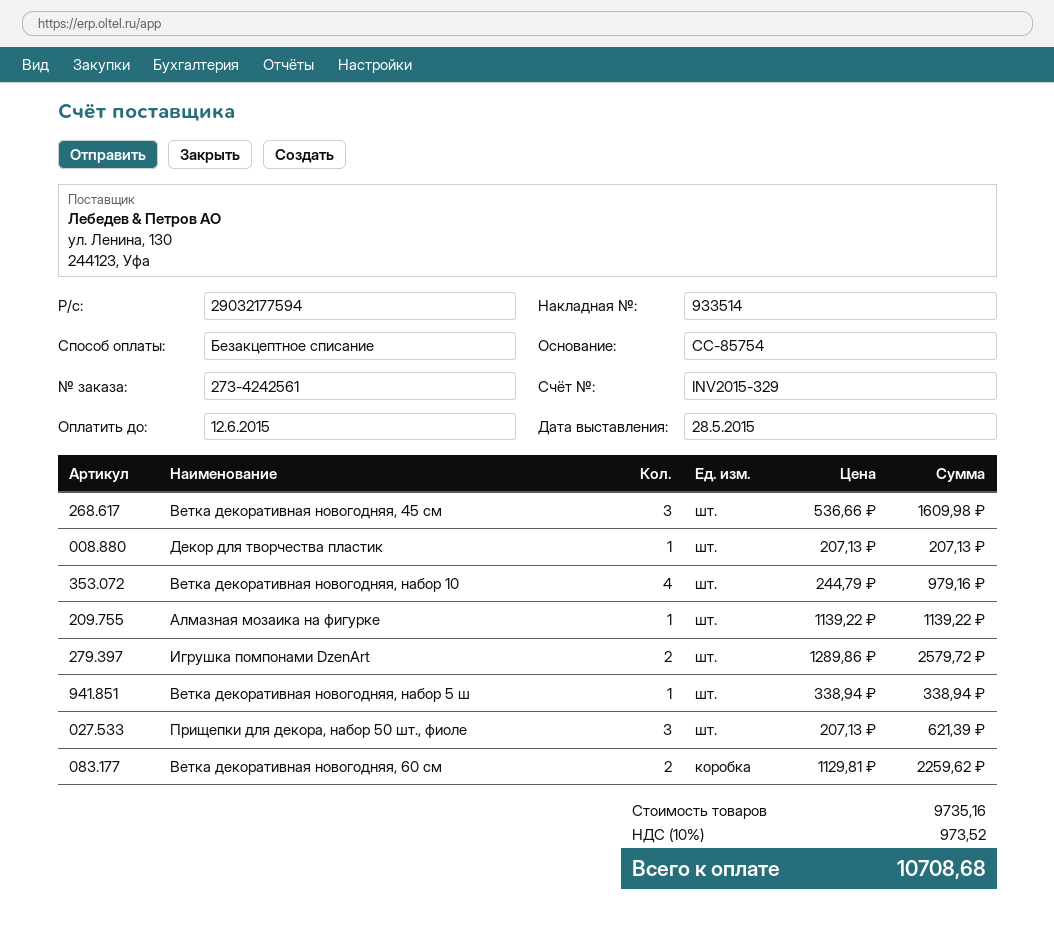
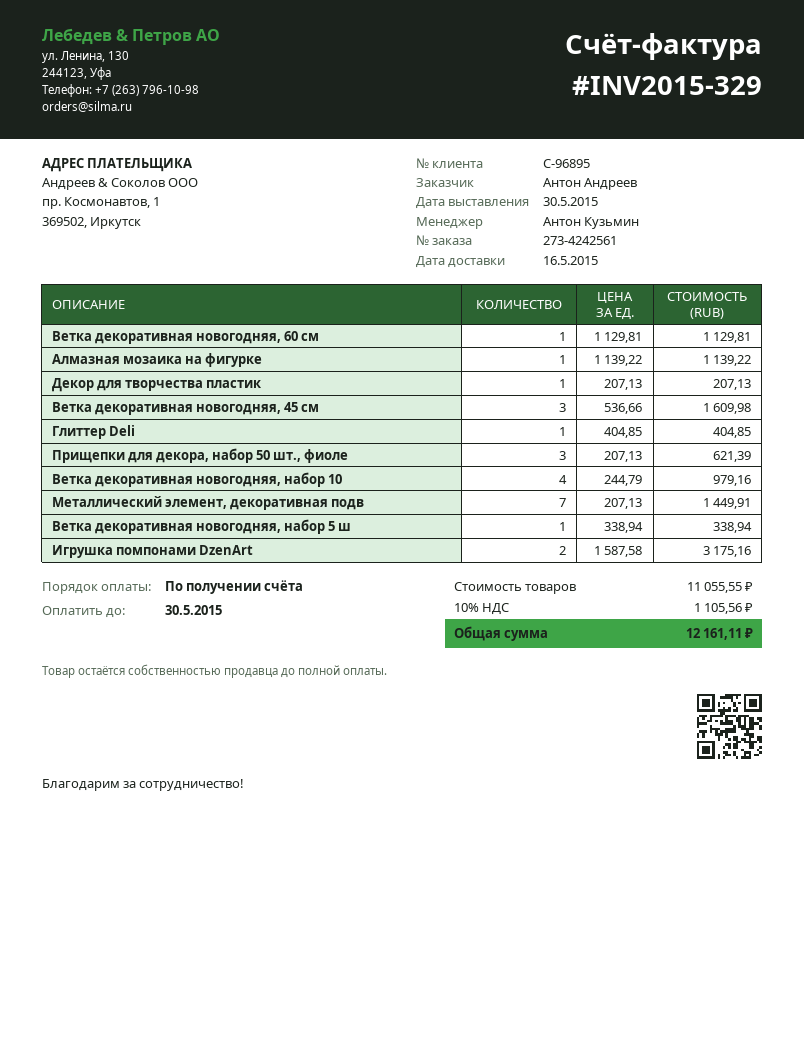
invoice date: 2015-05-28 -> 2015-05-30
due date: 2015-06-12 -> 2015-05-30
Игрушка помпонами DzenArt: 2 x 1289.86 = 2579.72 -> 2 x 1587.58 = 3175.16
Ветка декоративная новогодняя, 60 см: 2 x 1129.81 = 2259.62 -> 1 x 1129.81 = 1129.81
Глиттер Deli: none -> 1 x 404.85 = 404.85
Металлический элемент, декоративная подв: none -> 7 x 207.13 = 1449.91
subtotal: 9735.16 -> 11055.55
tax: 10% = 973.52 -> 10% = 1105.56
total: 10708.68 -> 12161.11

